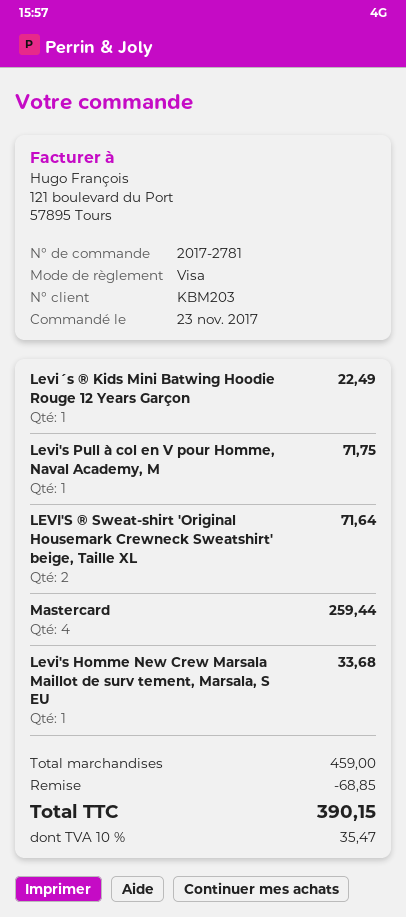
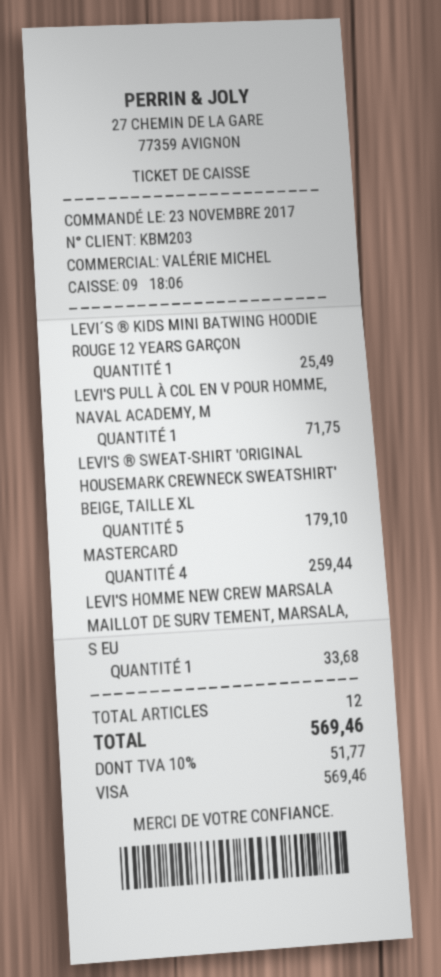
Levi´s ® Kids Mini Batwing Hoodie Rouge 12 Years Garçon: 1 for 22.49 -> 1 for 25.49
LEVI'S ® Sweat-shirt 'Original Housemark Crewneck Sweatshirt' beige, Taille XL: 2 for 71.64 -> 5 for 179.10
discount: 68.85 -> none
tax: 10% = 35.47 -> 10% = 51.77
total: 390.15 -> 569.46

